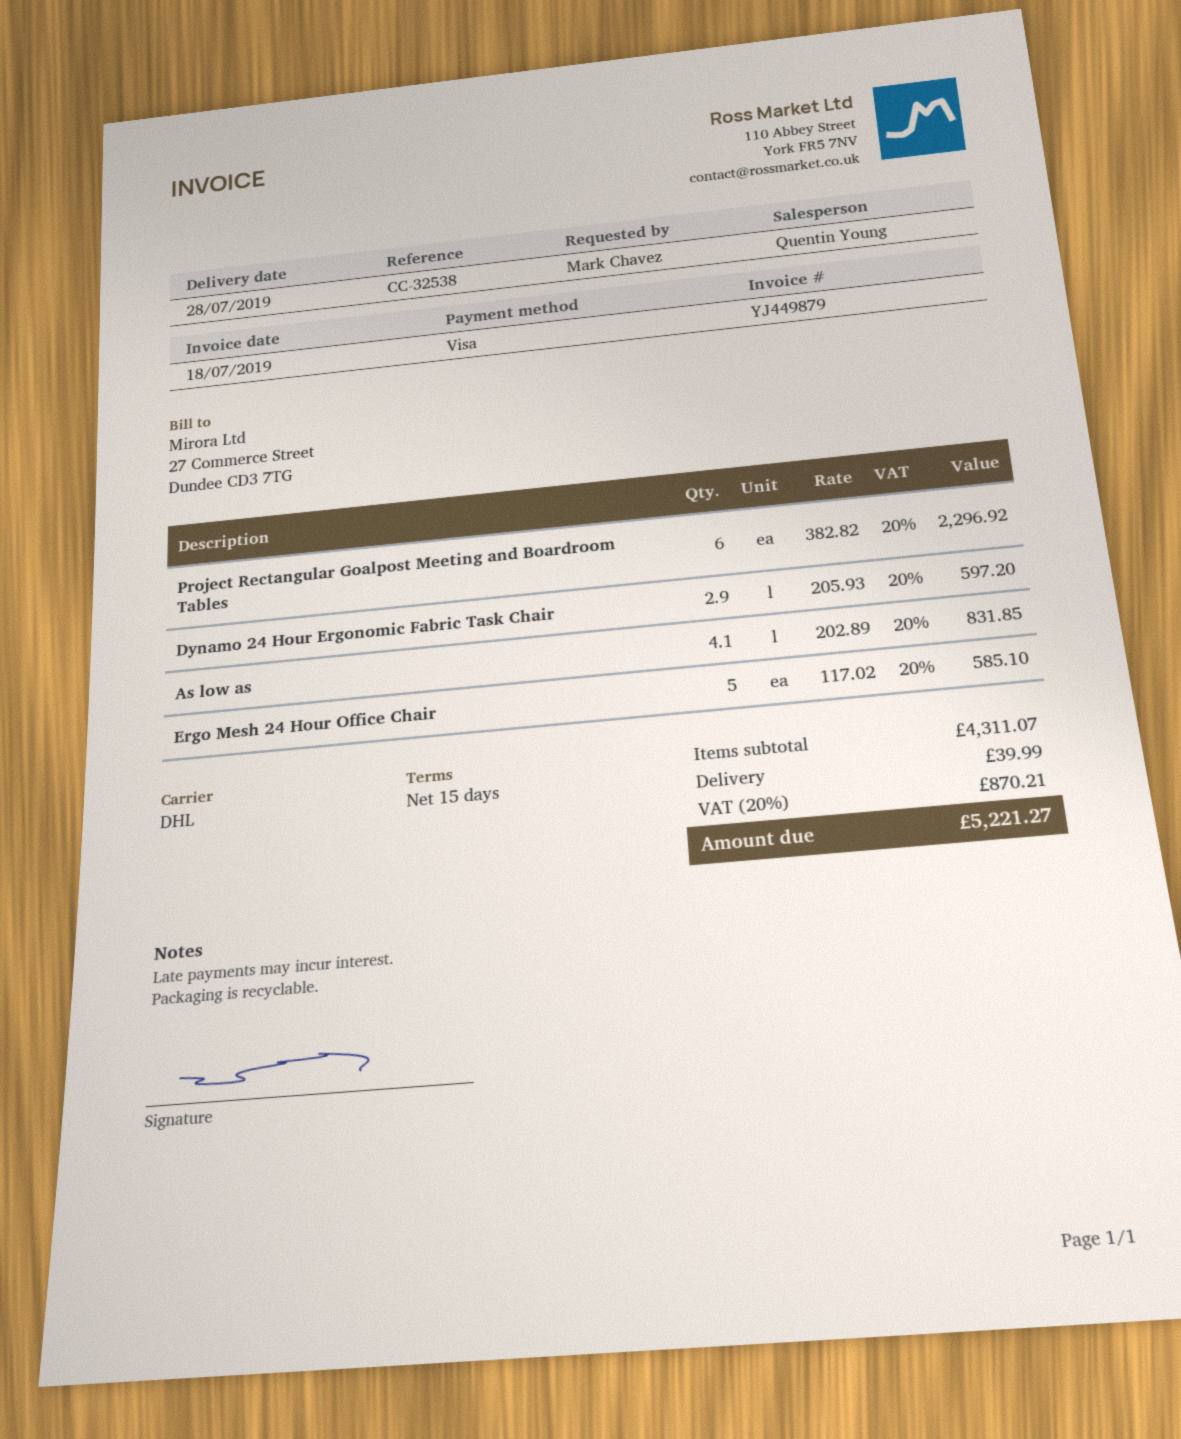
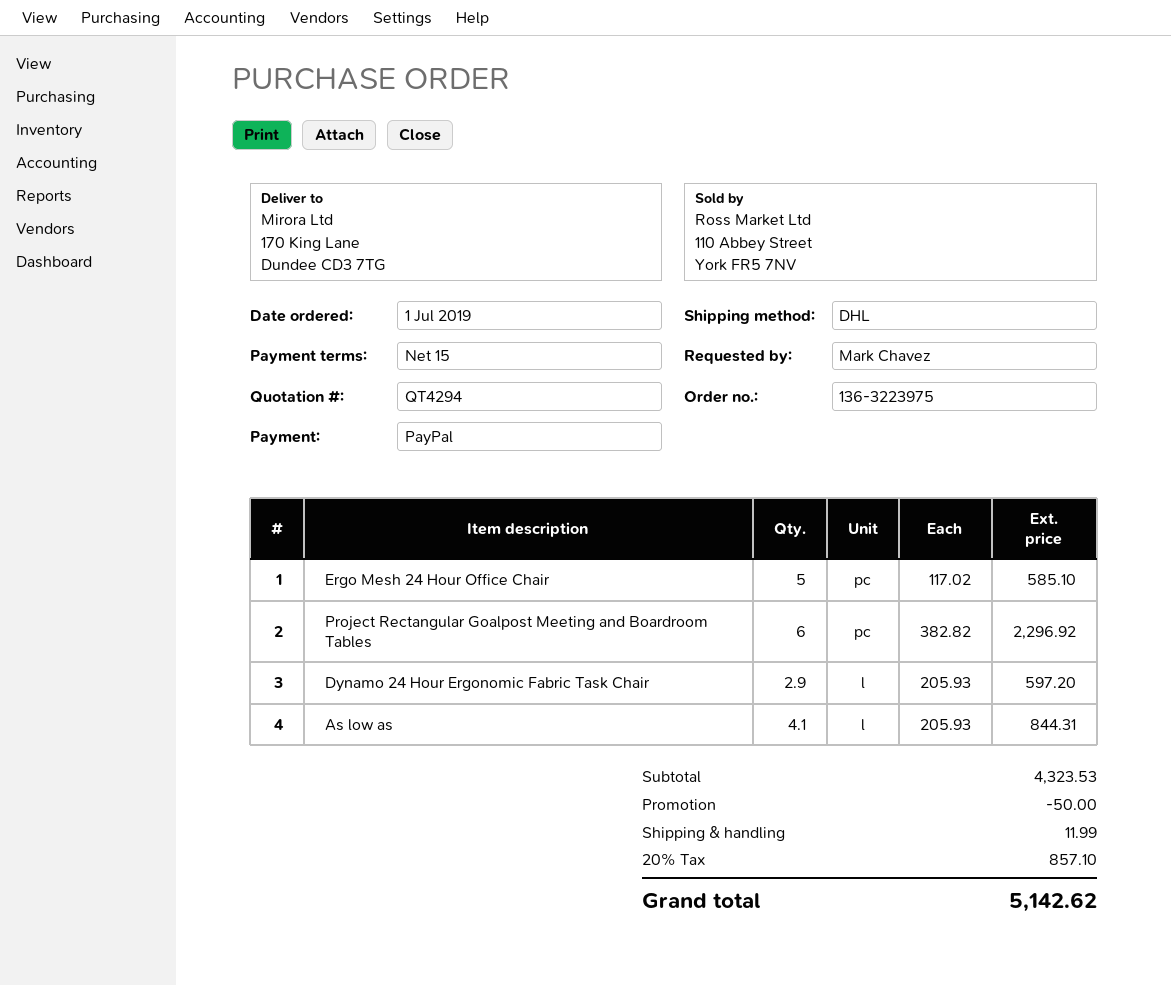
payment method: Visa -> PayPal
As low as: 4.1 x 202.89 = 831.85 -> 4.1 x 205.93 = 844.31
subtotal: 4311.07 -> 4323.53
discount: none -> 50.00
shipping: 39.99 -> 11.99
tax: 20% = 870.21 -> 20% = 857.10
total: 5221.27 -> 5142.62

